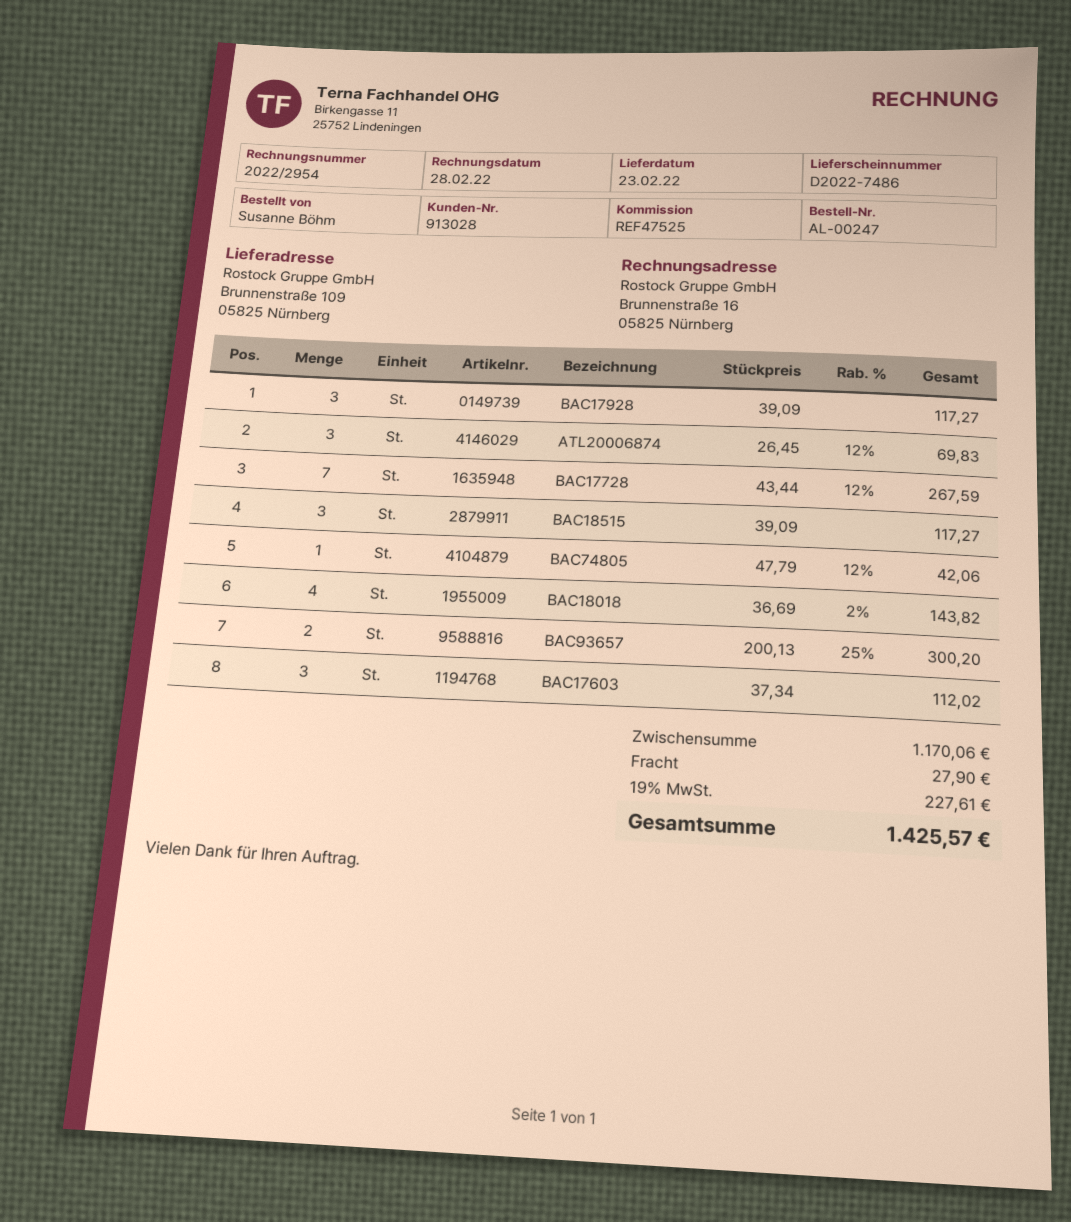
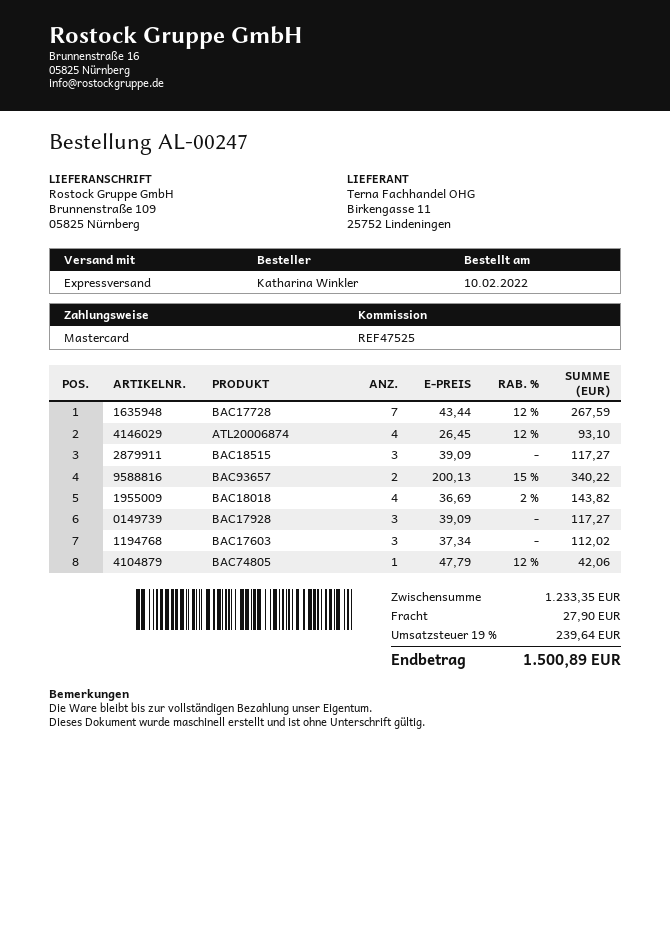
ordered by: Susanne Böhm -> Katharina Winkler
ATL20006874: 3 x 26.45 - 12% = 69.83 -> 4 x 26.45 - 12% = 93.10
BAC93657: 2 x 200.13 - 25% = 300.20 -> 2 x 200.13 - 15% = 340.22
subtotal: 1170.06 -> 1233.35
tax: 19% = 227.61 -> 19% = 239.64
total: 1425.57 -> 1500.89

